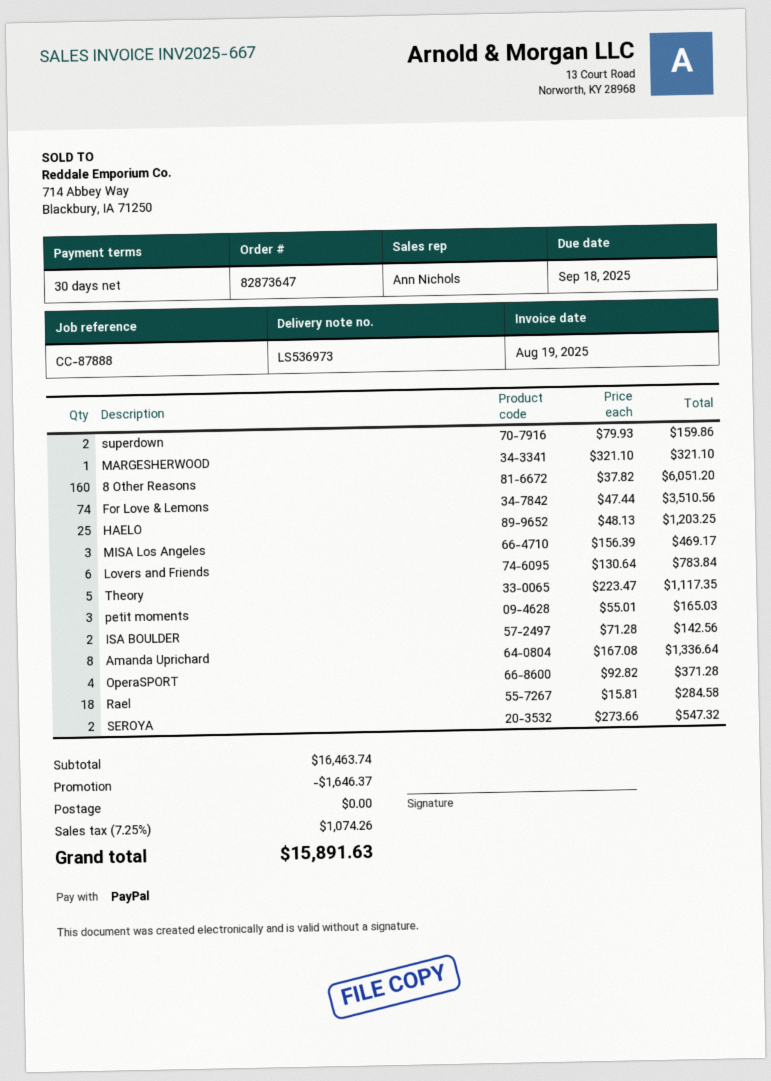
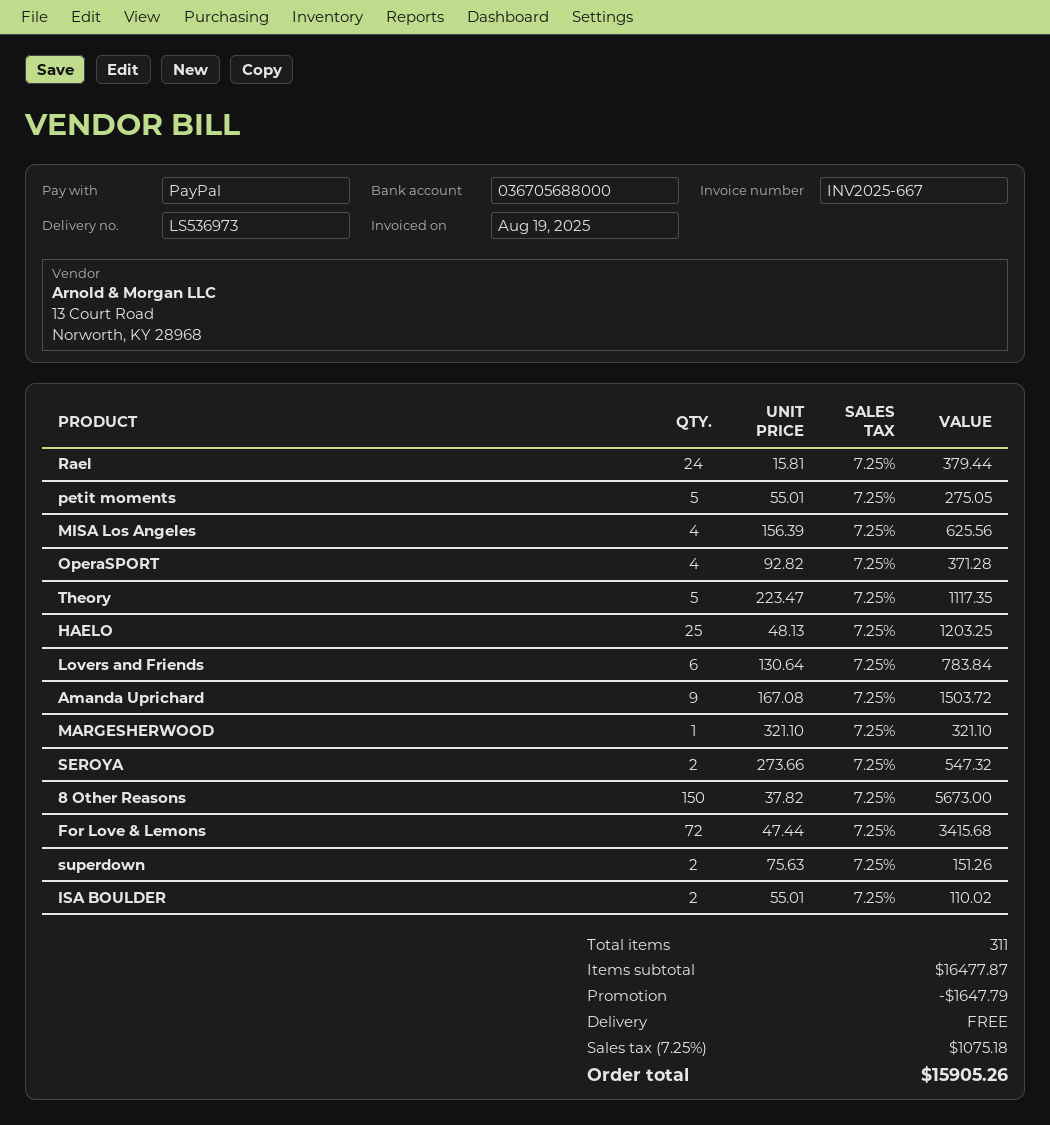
superdown: 2 x 79.93 = 159.86 -> 2 x 75.63 = 151.26
8 Other Reasons: 160 x 37.82 = 6051.20 -> 150 x 37.82 = 5673.00
For Love & Lemons: 74 x 47.44 = 3510.56 -> 72 x 47.44 = 3415.68
MISA Los Angeles: 3 x 156.39 = 469.17 -> 4 x 156.39 = 625.56
petit moments: 3 x 55.01 = 165.03 -> 5 x 55.01 = 275.05
ISA BOULDER: 2 x 71.28 = 142.56 -> 2 x 55.01 = 110.02
Amanda Uprichard: 8 x 167.08 = 1336.64 -> 9 x 167.08 = 1503.72
Rael: 18 x 15.81 = 284.58 -> 24 x 15.81 = 379.44
subtotal: 16463.74 -> 16477.87
discount: 1646.37 -> 1647.79
tax: 7.25% = 1074.26 -> 7.25% = 1075.18
total: 15891.63 -> 15905.26

